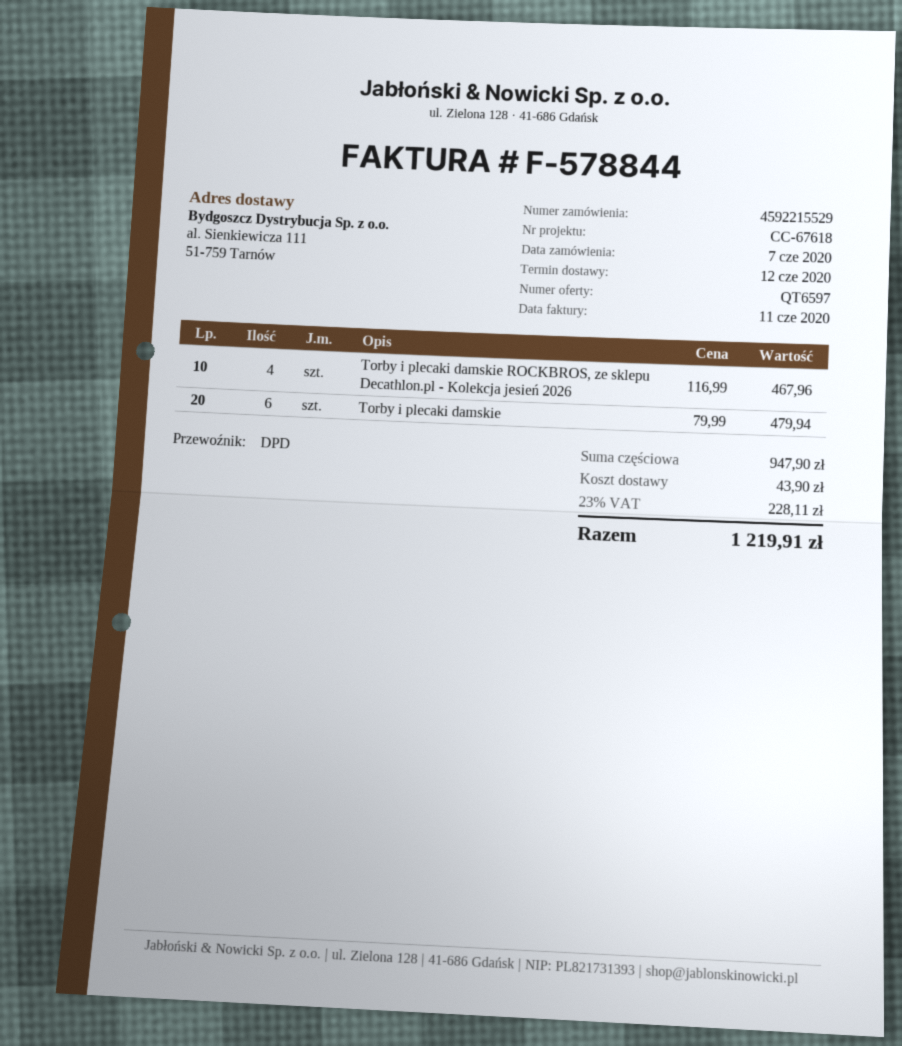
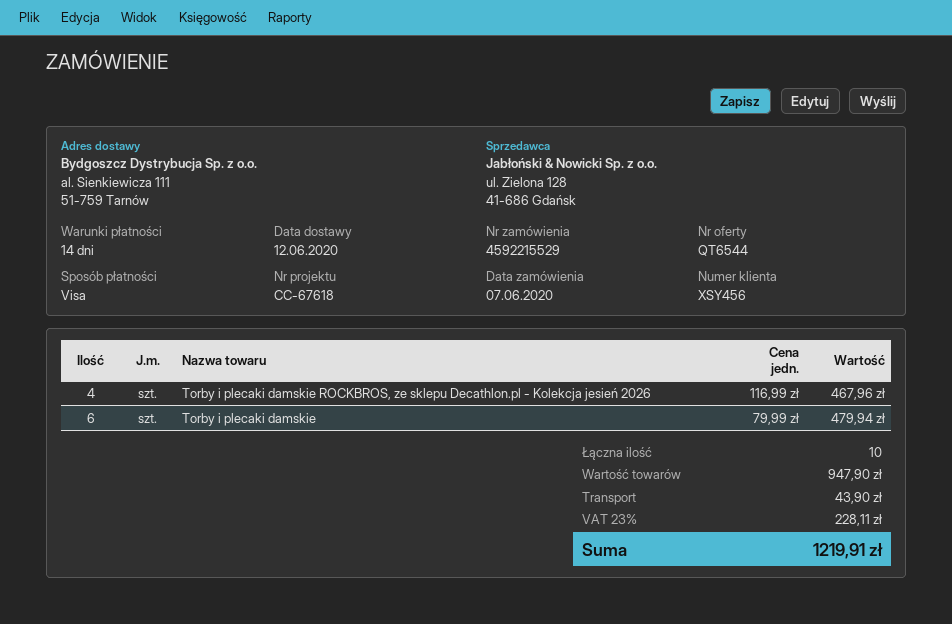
quote number: QT6597 -> QT6544

